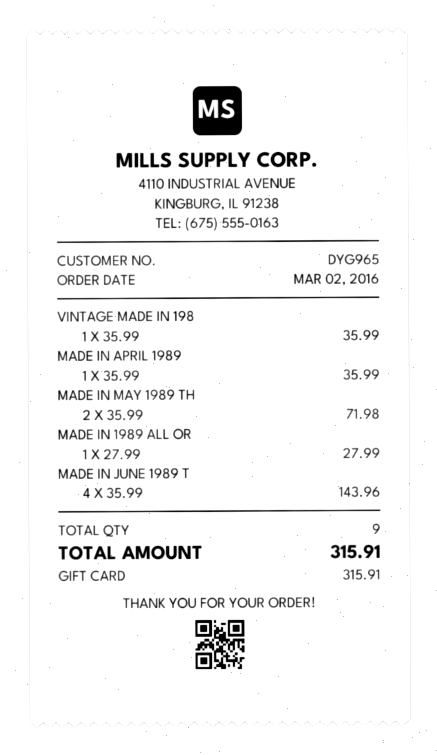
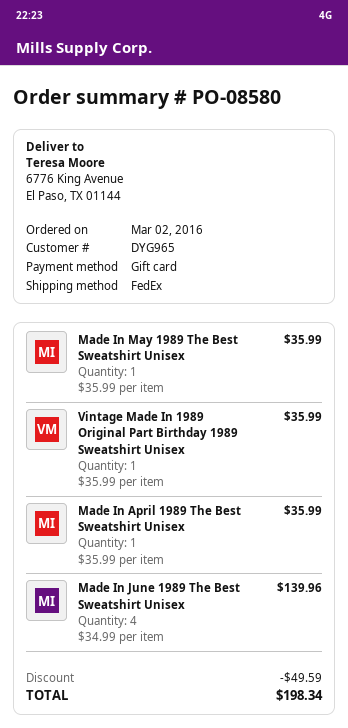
MADE IN MAY 1989 TH: 2 x 35.99 = 71.98 -> 1 x 35.99 = 35.99
MADE IN 1989 ALL OR: 1 x 27.99 = 27.99 -> none
MADE IN JUNE 1989 T: 4 x 35.99 = 143.96 -> 4 x 34.99 = 139.96
discount: none -> 49.59
total: 315.91 -> 198.34

